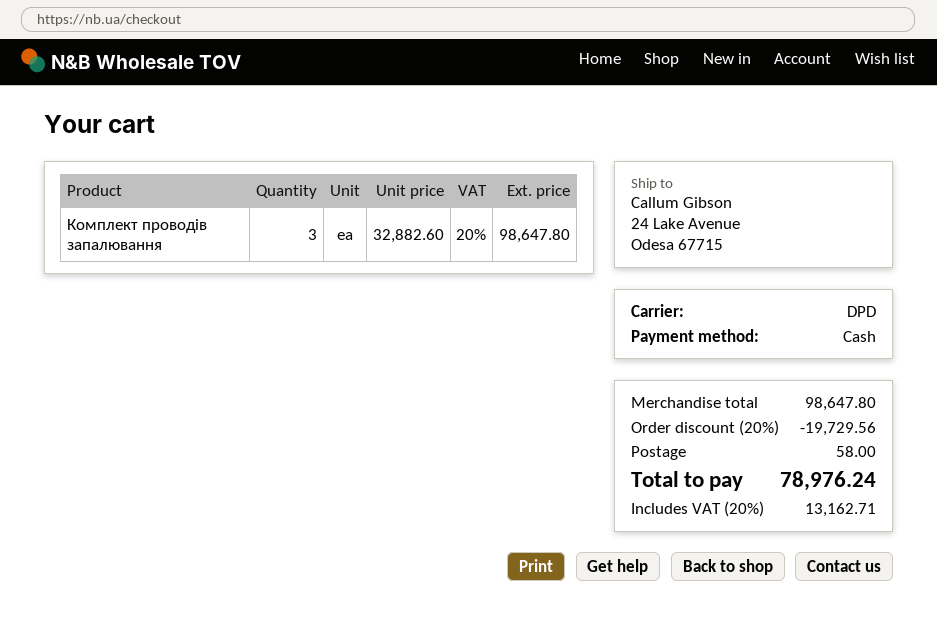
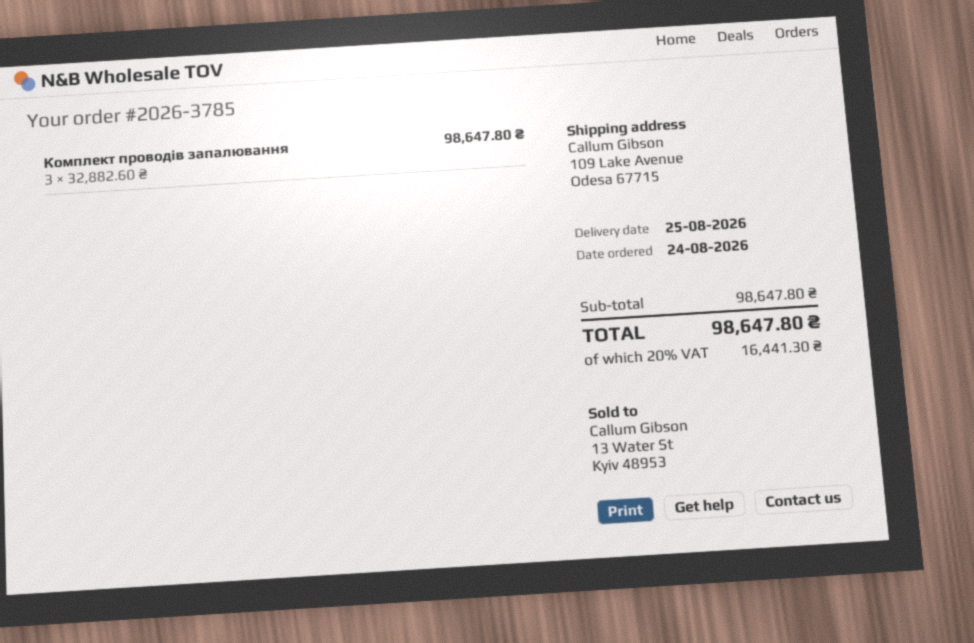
ship to: 24 Lake Avenue, Odesa 67715 -> 109 Lake Avenue, Odesa 67715
discount: 20% = 19729.56 -> none
shipping: 58.00 -> none
tax: 20% = 13162.71 -> 20% = 16441.30
total: 78976.24 -> 98647.80

